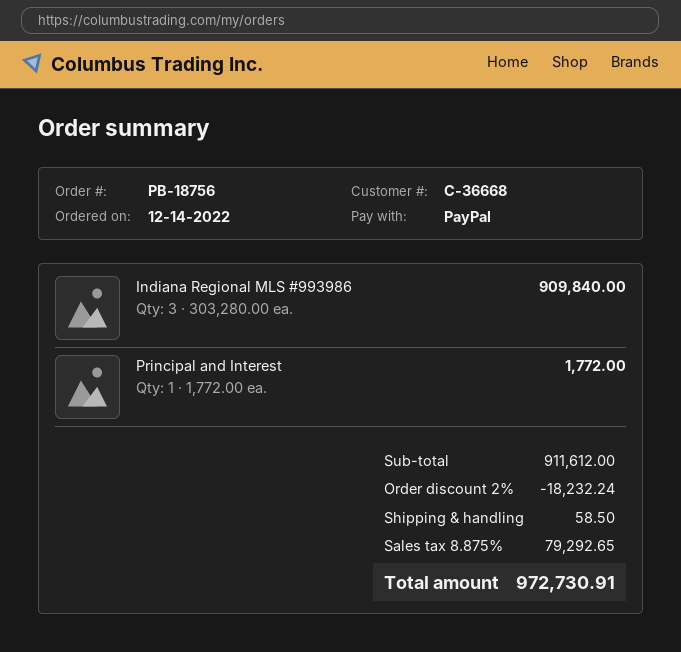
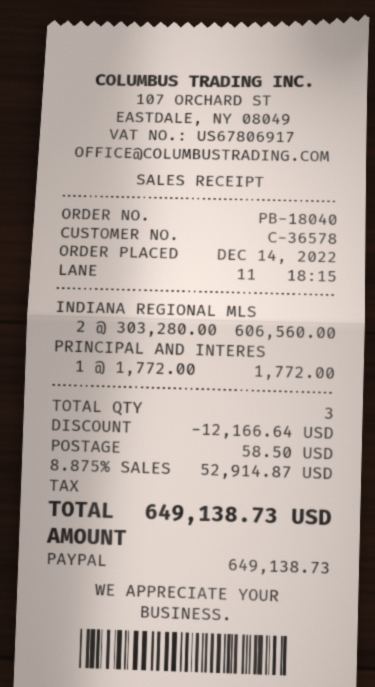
order number: PB-18756 -> PB-18040
customer number: C-36668 -> C-36578
Indiana Regional MLS #993986: 3 x 303280.00 = 909840.00 -> 2 x 303280.00 = 606560.00
discount: 18232.24 -> 12166.64
tax: 8.875% = 79292.65 -> 8.875% = 52914.87
total: 972730.91 -> 649138.73

